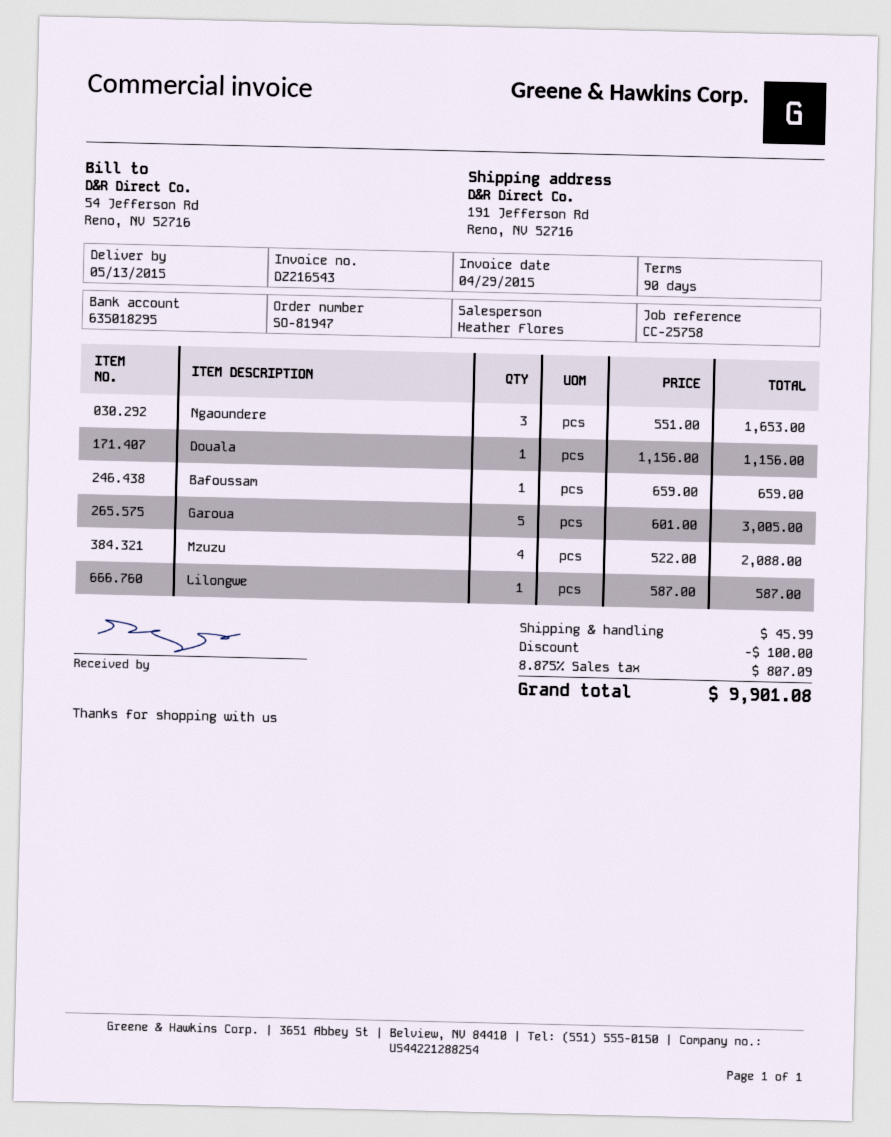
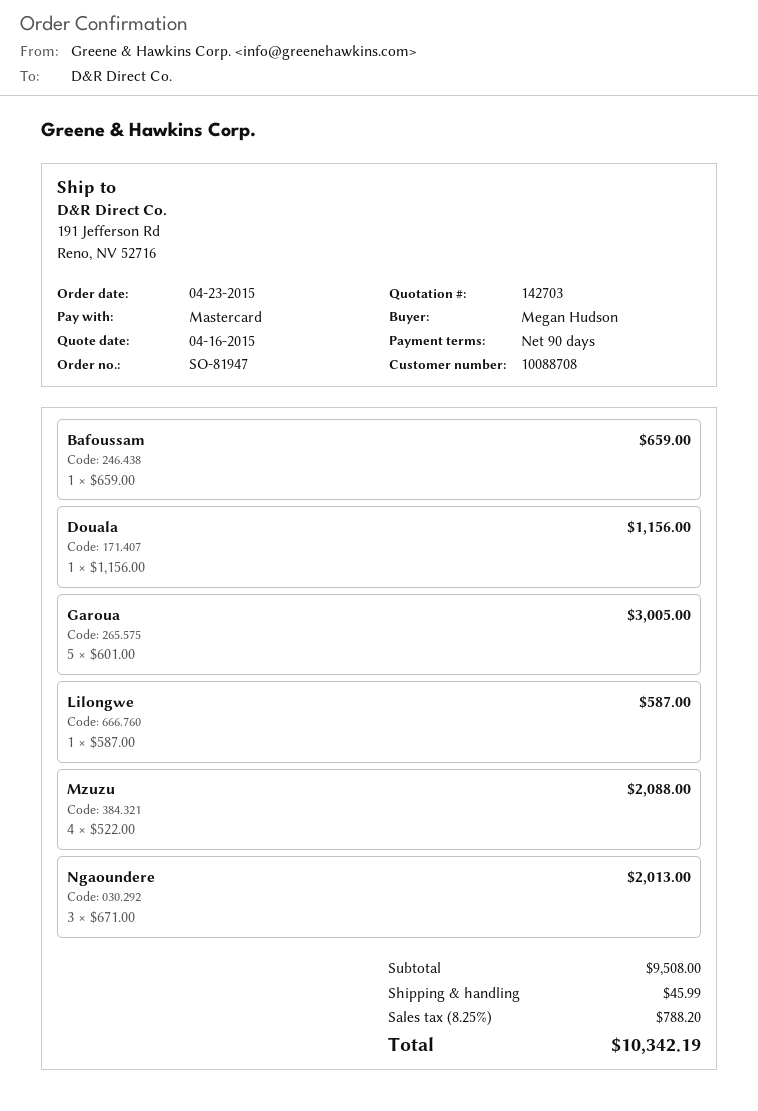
Ngaoundere: 3 x 551.00 = 1653.00 -> 3 x 671.00 = 2013.00
discount: 100.00 -> none
tax: 8.875% = 807.09 -> 8.25% = 788.20
total: 9901.08 -> 10342.19

